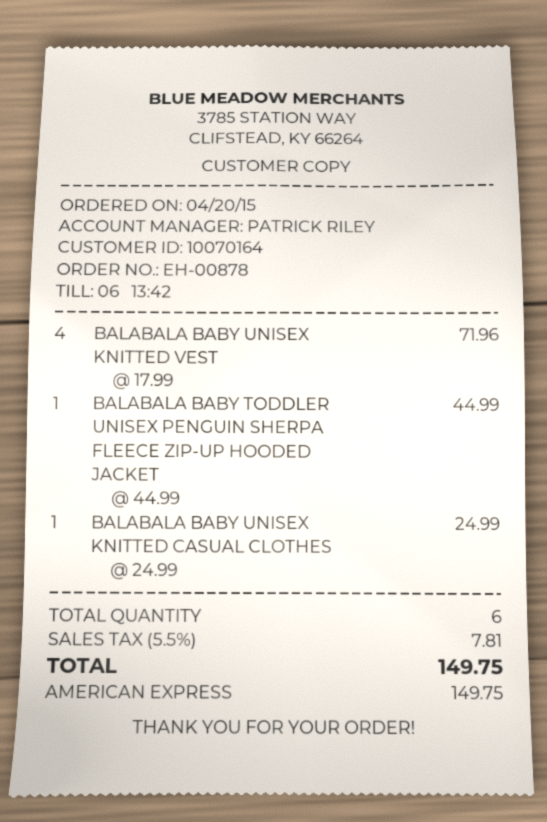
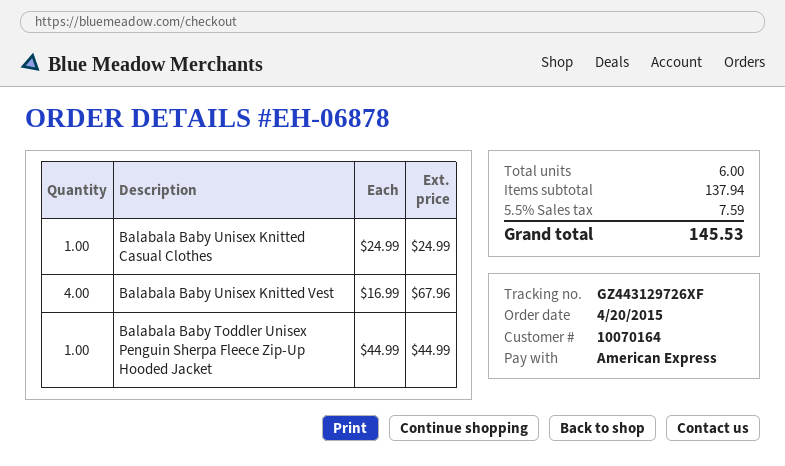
order number: EH-00878 -> EH-06878
BALABALA BABY UNISEX KNITTED VEST: 4 x 17.99 = 71.96 -> 4 x 16.99 = 67.96
tax: 5.5% = 7.81 -> 5.5% = 7.59
total: 149.75 -> 145.53

